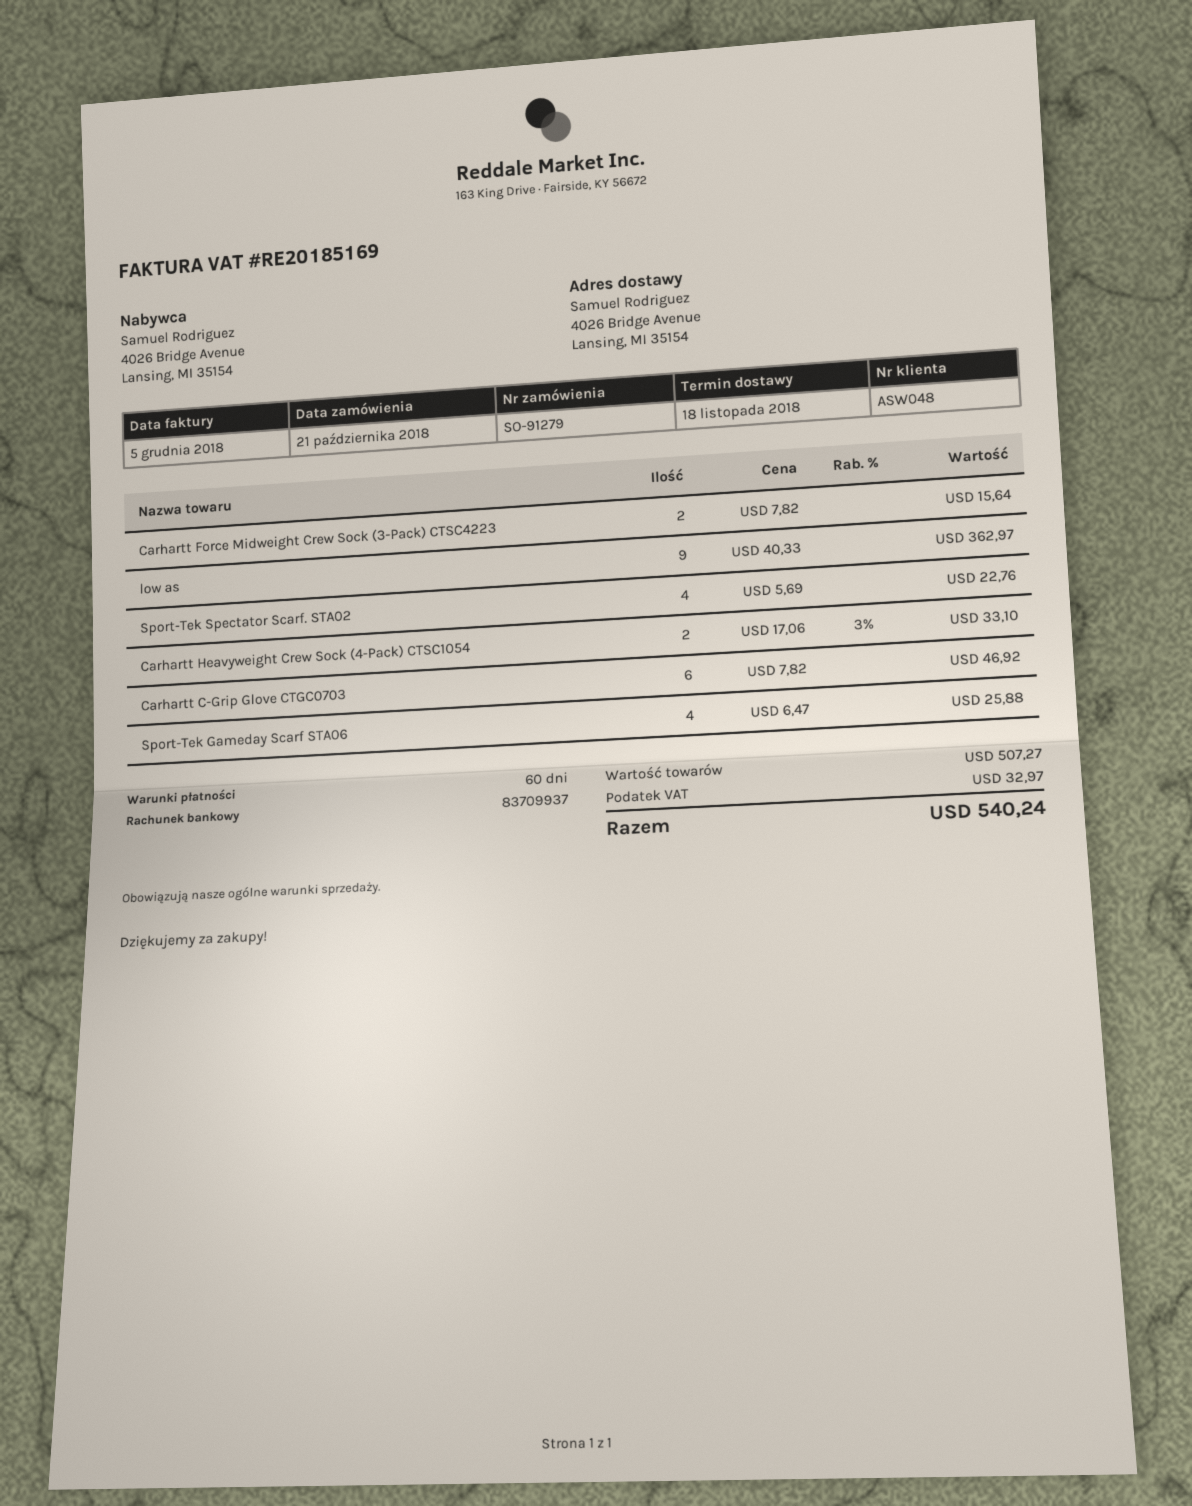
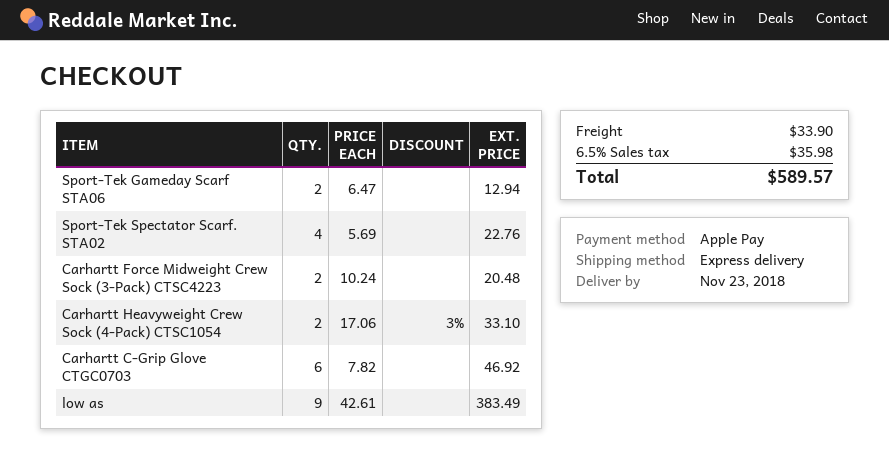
delivery date: 2018-11-18 -> 2018-11-23
Carhartt Force Midweight Crew Sock (3-Pack) CTSC4223: 2 x 7.82 = 15.64 -> 2 x 10.24 = 20.48
low as: 9 x 40.33 = 362.97 -> 9 x 42.61 = 383.49
Sport-Tek Gameday Scarf STA06: 4 x 6.47 = 25.88 -> 2 x 6.47 = 12.94
shipping: none -> 33.90
tax: 32.97 -> 35.98
total: 540.24 -> 589.57

